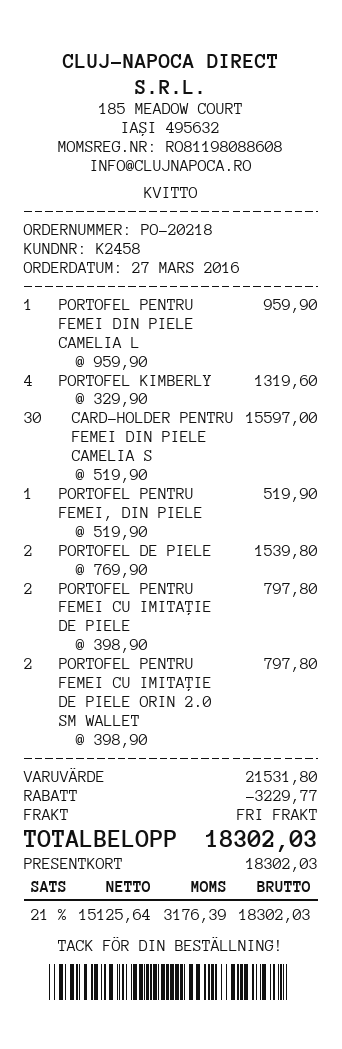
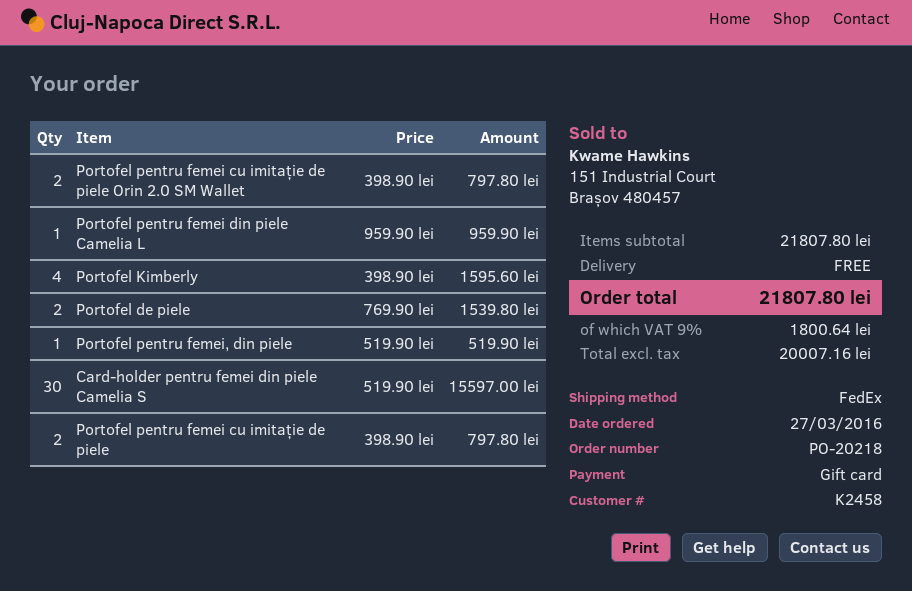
PORTOFEL KIMBERLY: 4 x 329.90 = 1319.60 -> 4 x 398.90 = 1595.60
subtotal: 21531.80 -> 21807.80
discount: 3229.77 -> none
net: 15125.64 -> 20007.16
tax: 21% = 3176.39 -> 9% = 1800.64
total: 18302.03 -> 21807.80

